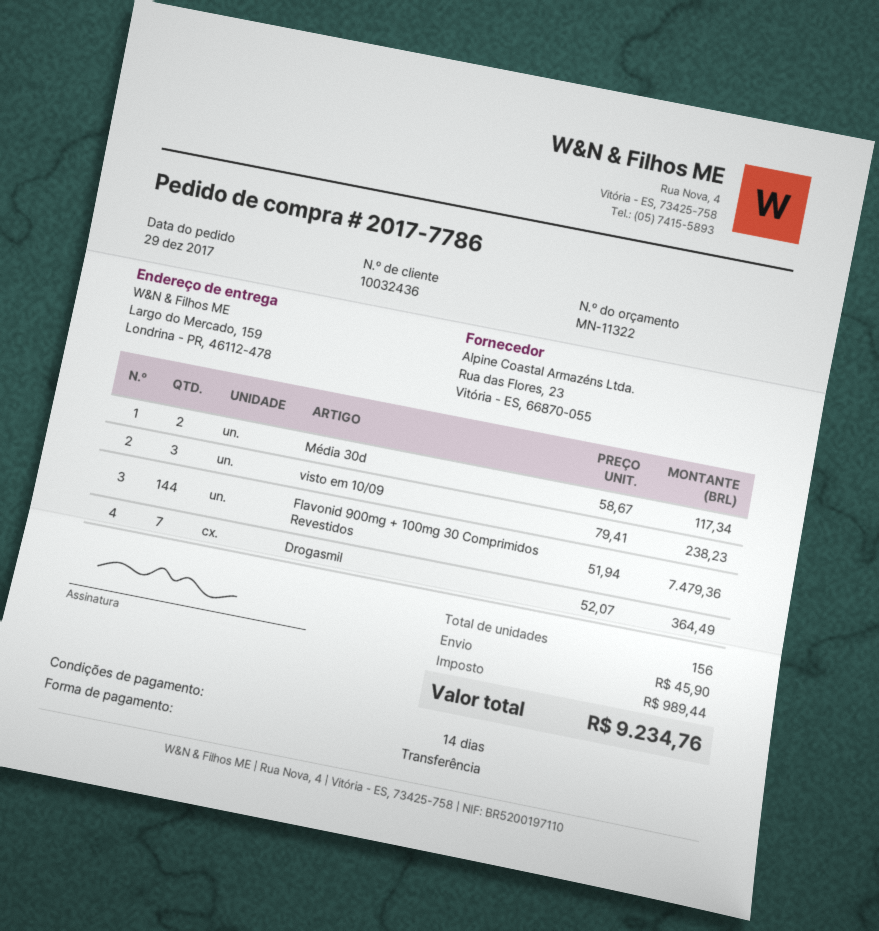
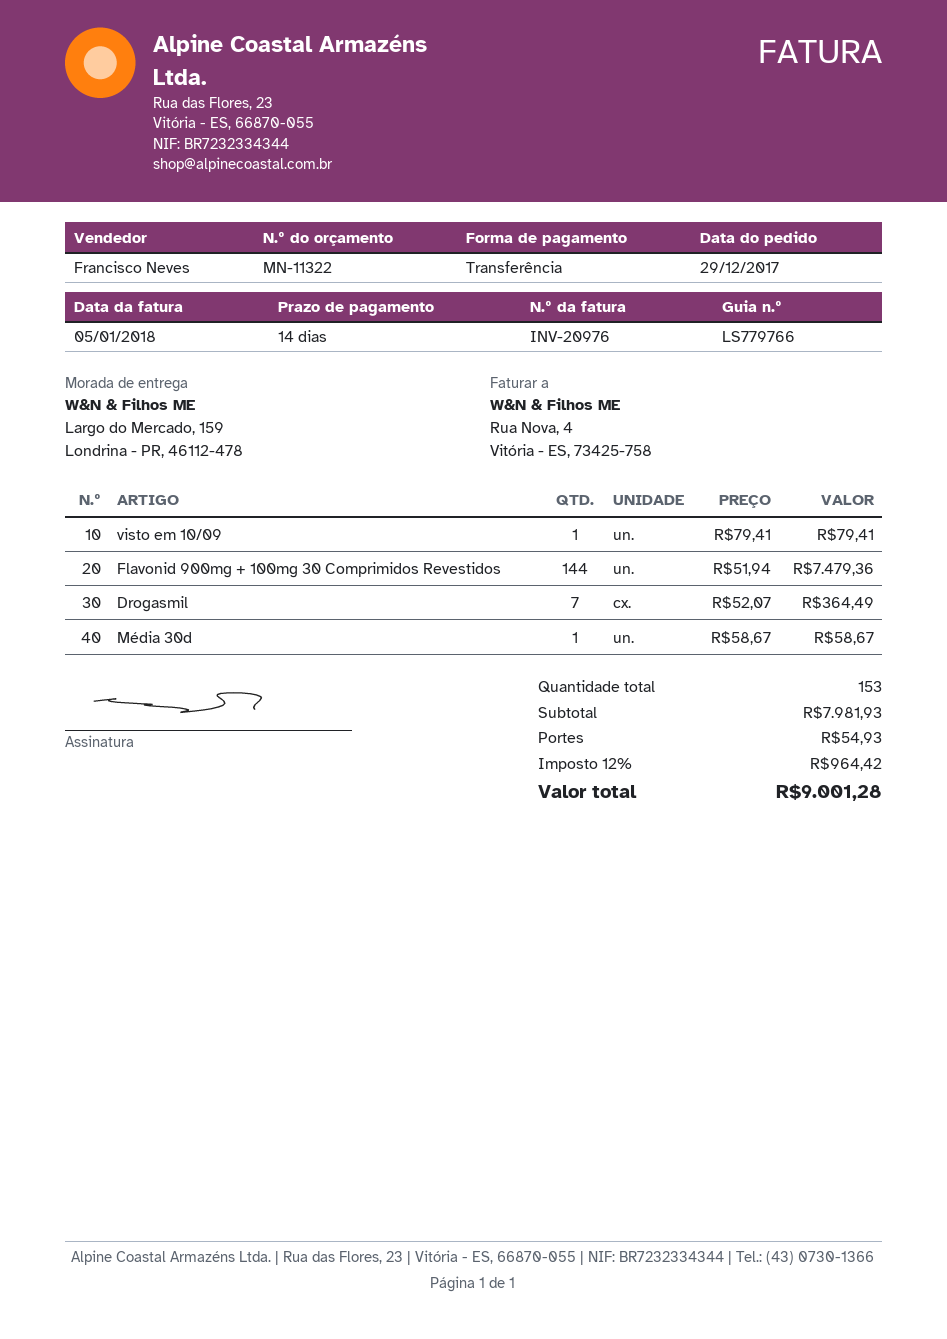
Média 30d: 2 x 58.67 = 117.34 -> 1 x 58.67 = 58.67
visto em 10/09: 3 x 79.41 = 238.23 -> 1 x 79.41 = 79.41
total quantity: 156 -> 153
shipping: 45.90 -> 54.93
tax: 989.44 -> 964.42
total: 9234.76 -> 9001.28

